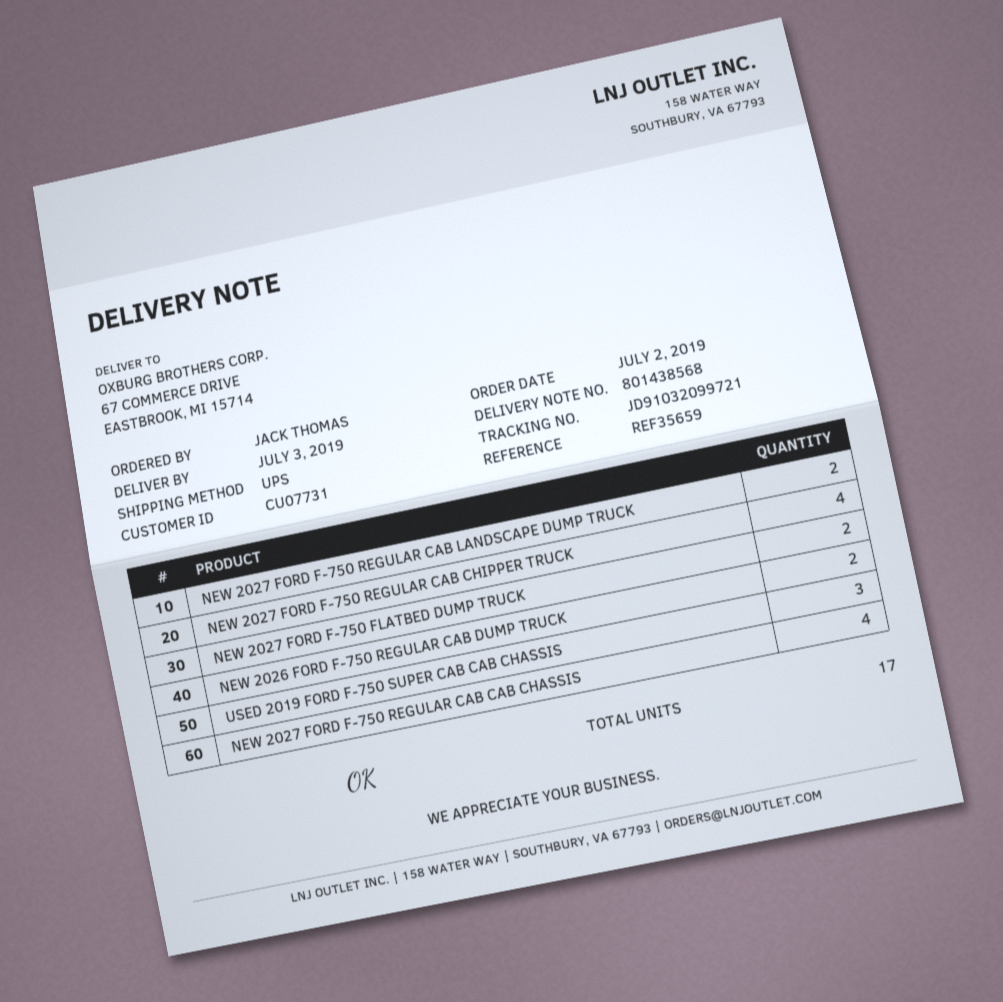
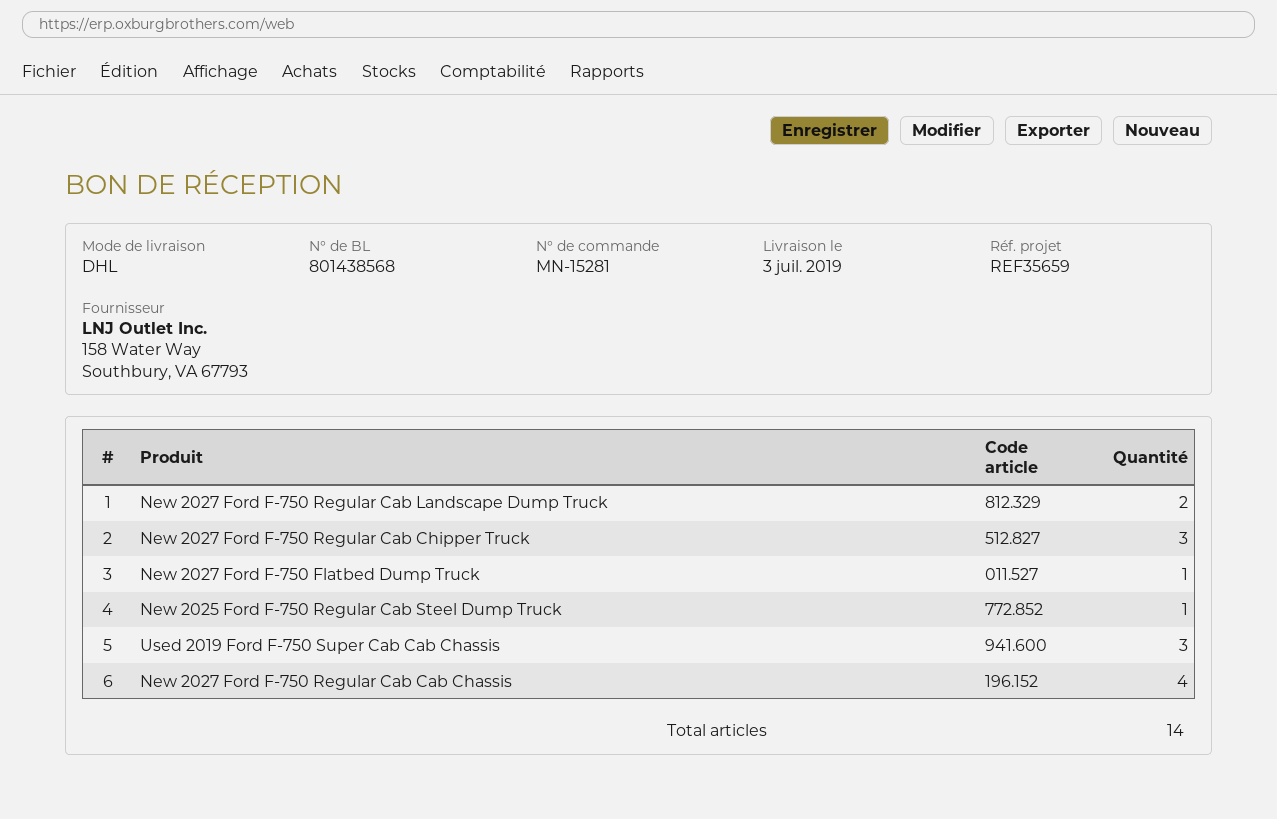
shipping method: UPS -> DHL
NEW 2027 FORD F-750 REGULAR CAB CHIPPER TRUCK: 4 -> 3
NEW 2027 FORD F-750 FLATBED DUMP TRUCK: 2 -> 1
NEW 2026 FORD F-750 REGULAR CAB DUMP TRUCK: 2 -> none
New 2025 Ford F-750 Regular Cab Steel Dump Truck: none -> 1
total quantity: 17 -> 14

